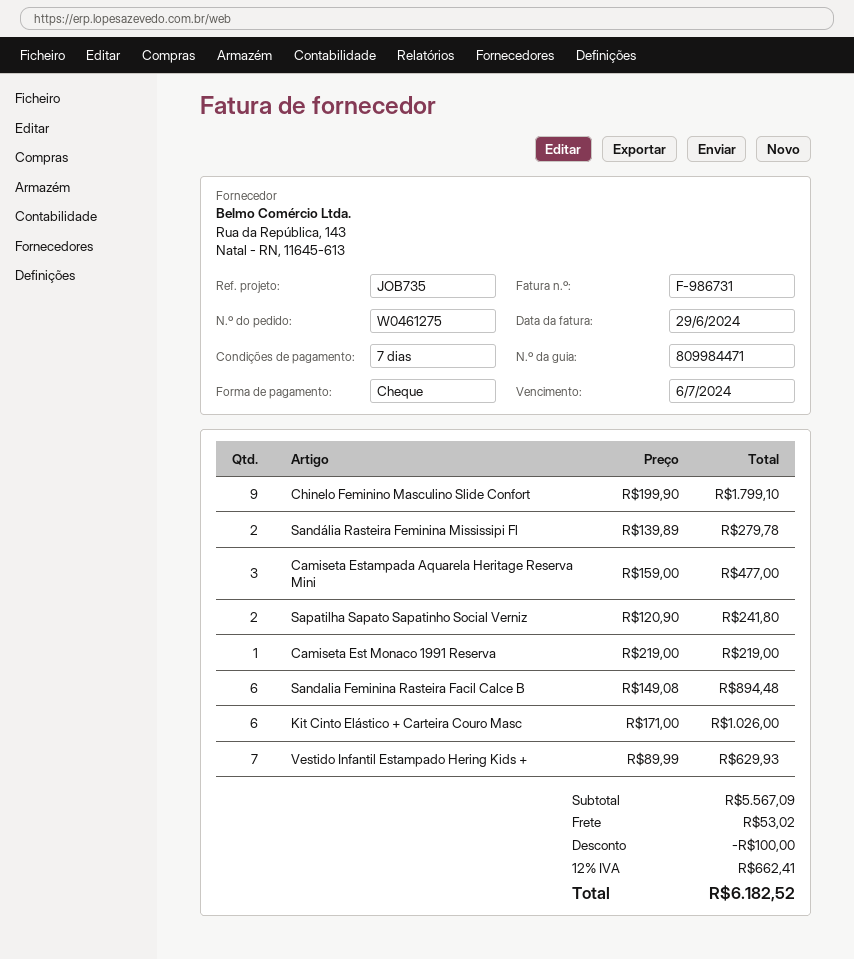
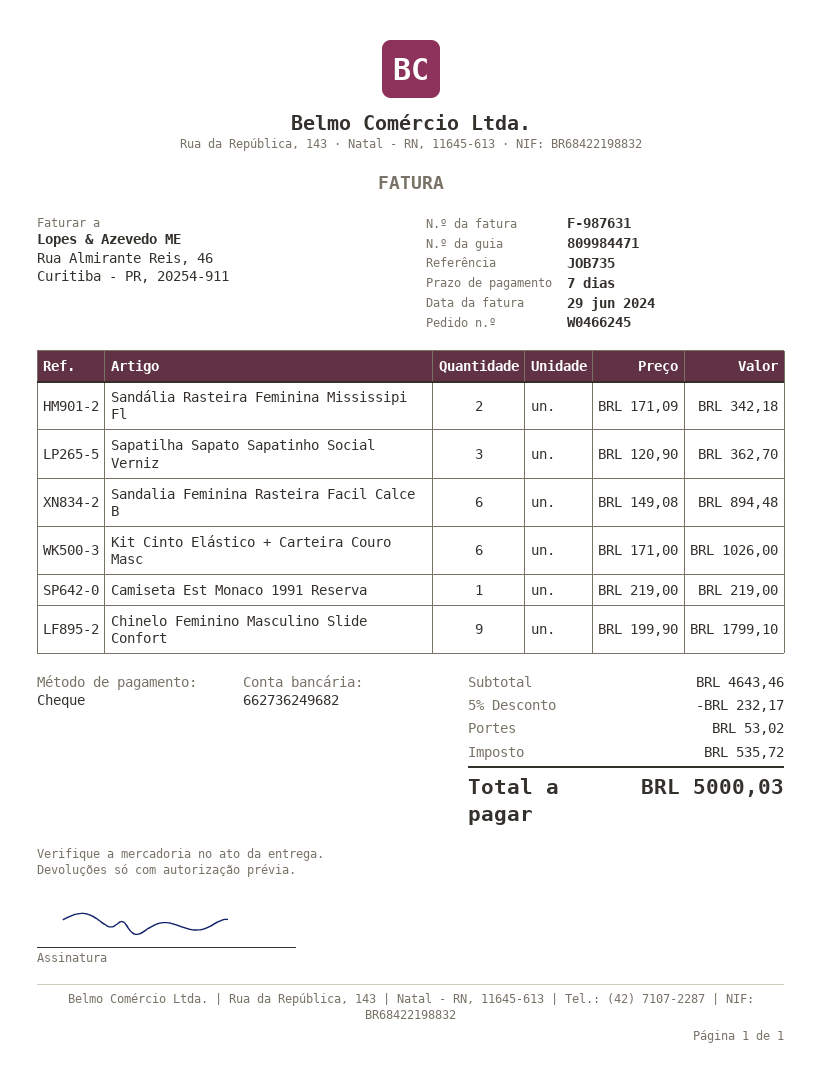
order number: W0461275 -> W0466245
invoice number: F-986731 -> F-987631
Sandália Rasteira Feminina Mississipi Fl: 2 x 139.89 = 279.78 -> 2 x 171.09 = 342.18
Camiseta Estampada Aquarela Heritage Reserva Mini: 3 x 159.00 = 477.00 -> none
Sapatilha Sapato Sapatinho Social Verniz: 2 x 120.90 = 241.80 -> 3 x 120.90 = 362.70
Vestido Infantil Estampado Hering Kids +: 7 x 89.99 = 629.93 -> none
subtotal: 5567.09 -> 4643.46
discount: 100.00 -> 232.17
tax: 662.41 -> 535.72
total: 6182.52 -> 5000.03

